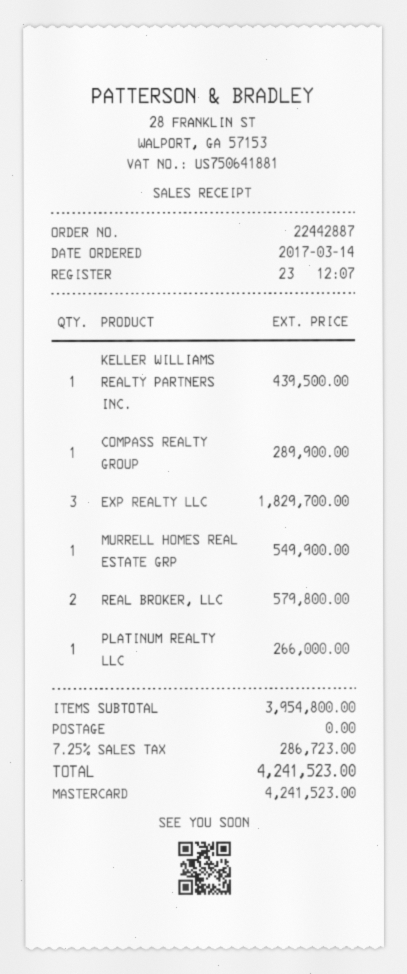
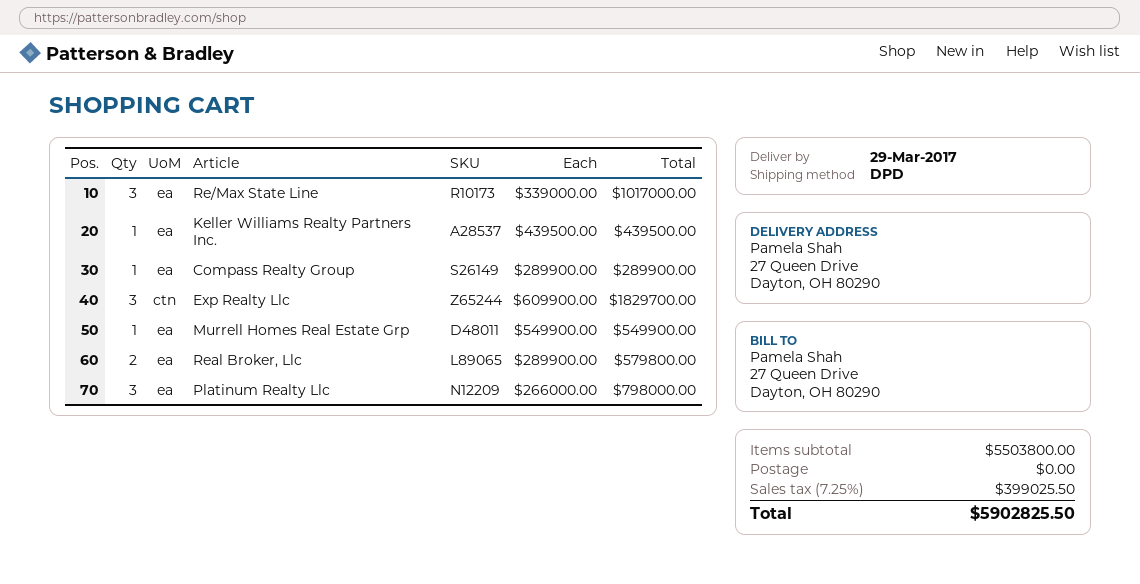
PLATINUM REALTY LLC: 1 for 266000.00 -> 3 for 798000.00
Re/Max State Line: none -> 3 for 1017000.00
subtotal: 3954800.00 -> 5503800.00
tax: 7.25% = 286723.00 -> 7.25% = 399025.50
total: 4241523.00 -> 5902825.50

